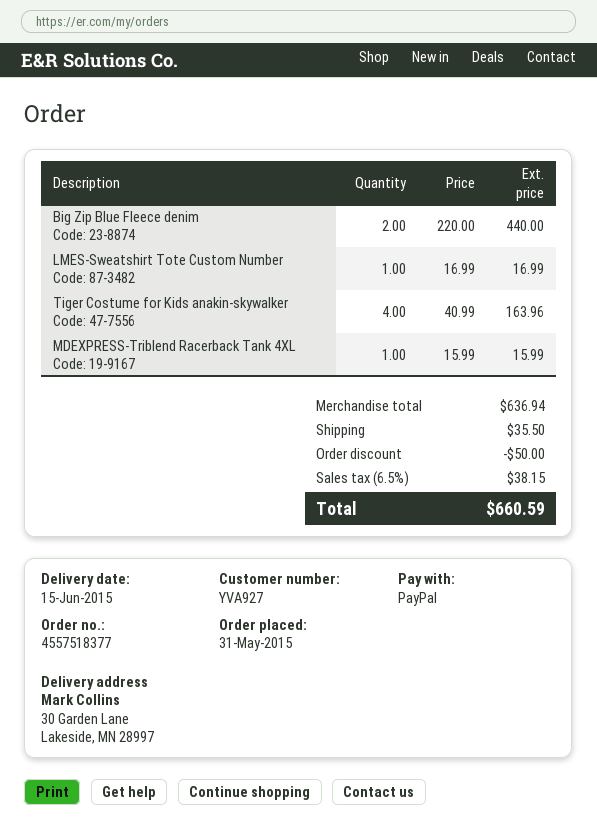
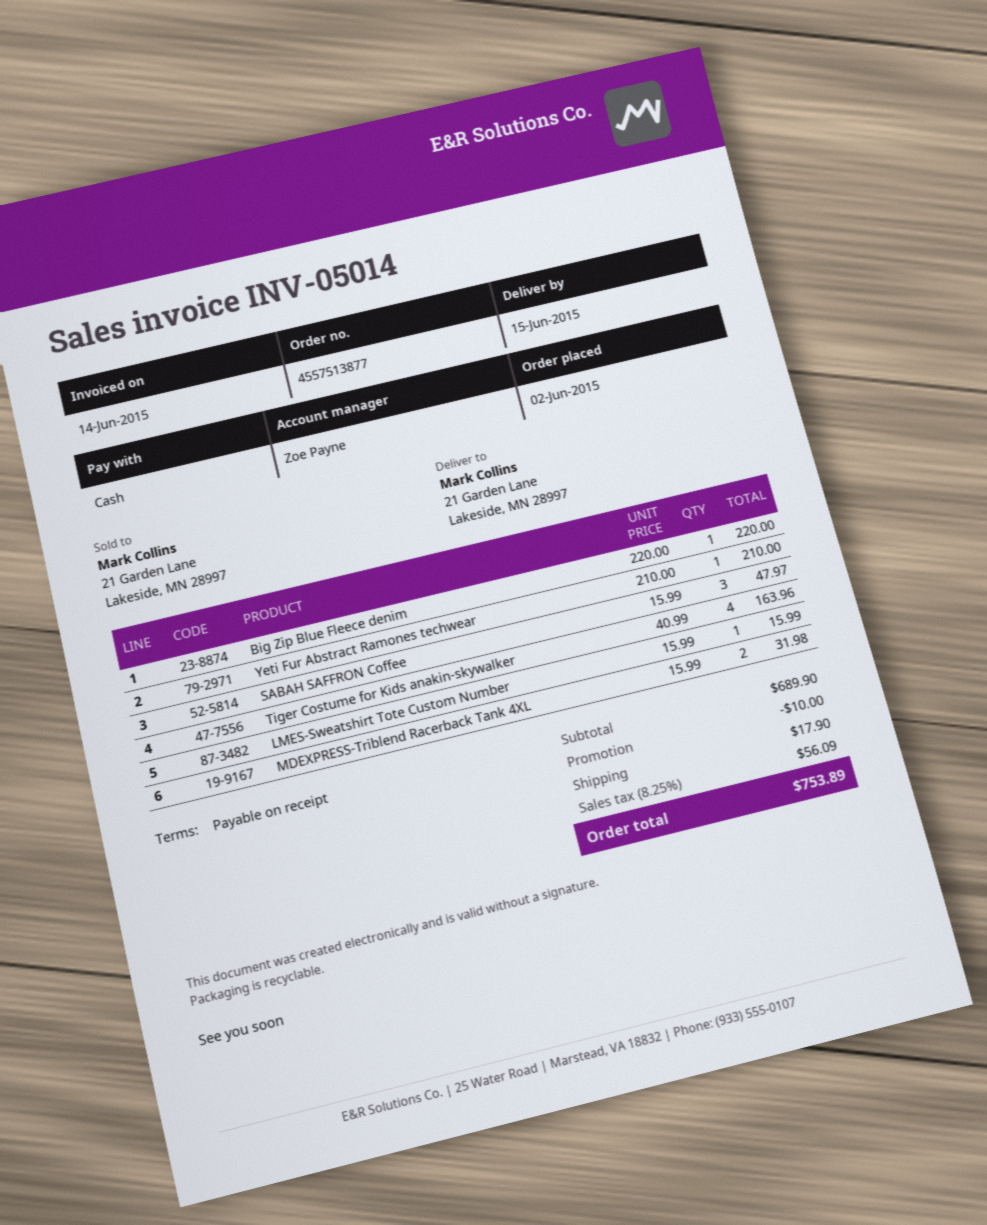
order number: 4557518377 -> 4557513877
order date: 2015-05-31 -> 2015-06-02
payment method: PayPal -> cash
ship to: 30 Garden Lane, Lakeside, MN 28997 -> 21 Garden Lane, Lakeside, MN 28997
Big Zip Blue Fleece denim: 2 x 220.00 = 440.00 -> 1 x 220.00 = 220.00
LMES-Sweatshirt Tote Custom Number: 1 x 16.99 = 16.99 -> 1 x 15.99 = 15.99
MDEXPRESS-Triblend Racerback Tank 4XL: 1 x 15.99 = 15.99 -> 2 x 15.99 = 31.98
Yeti Fur Abstract Ramones techwear: none -> 1 x 210.00 = 210.00
SABAH SAFFRON Coffee: none -> 3 x 15.99 = 47.97
subtotal: 636.94 -> 689.90
discount: 50.00 -> 10.00
shipping: 35.50 -> 17.90
tax: 6.5% = 38.15 -> 8.25% = 56.09
total: 660.59 -> 753.89

